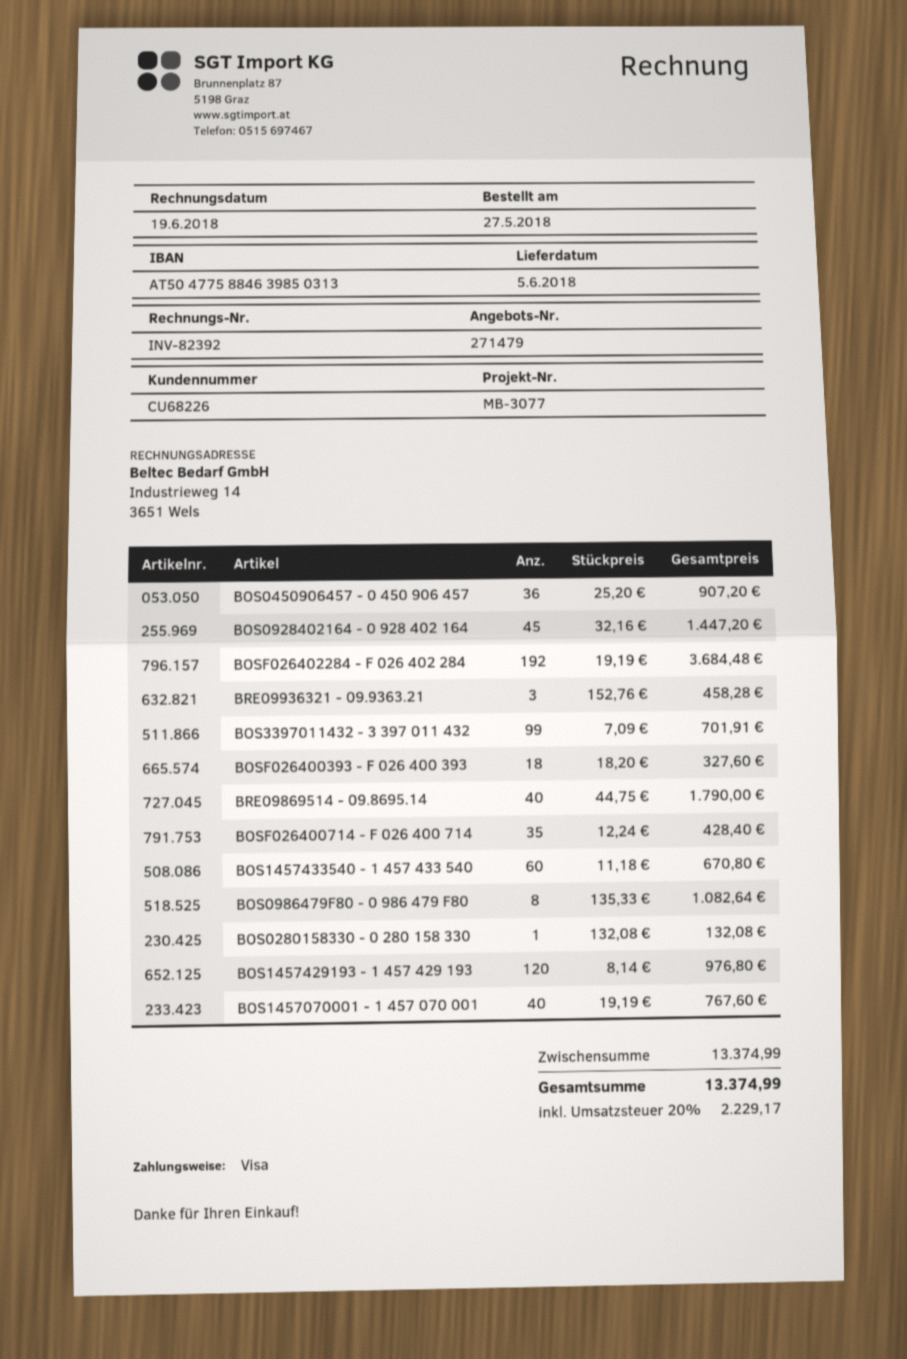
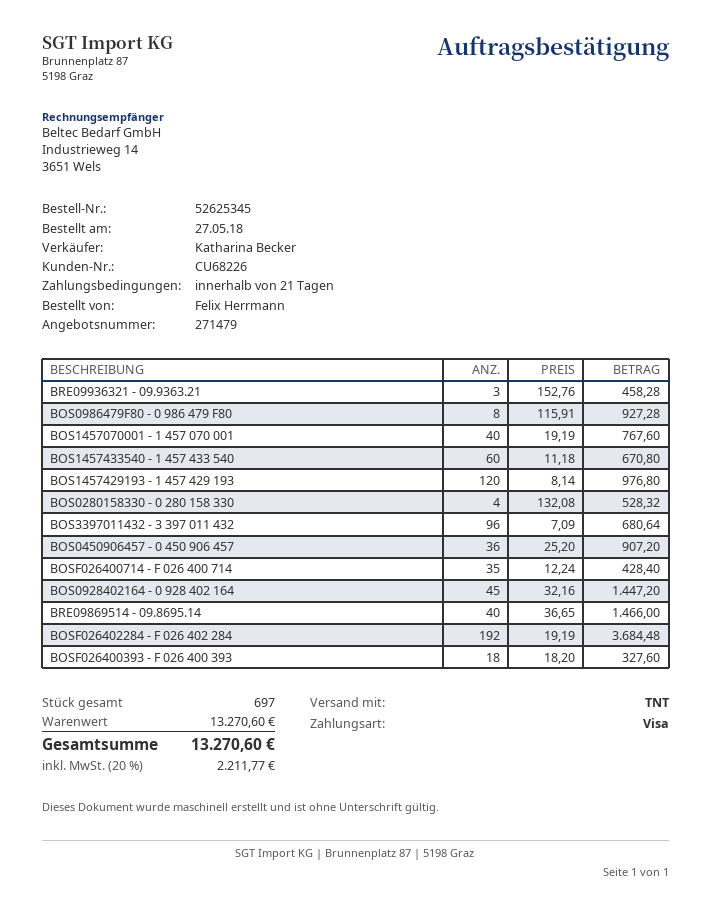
BOS3397011432 - 3 397 011 432: 99 x 7.09 = 701.91 -> 96 x 7.09 = 680.64
BRE09869514 - 09.8695.14: 40 x 44.75 = 1790.00 -> 40 x 36.65 = 1466.00
BOS0986479F80 - 0 986 479 F80: 8 x 135.33 = 1082.64 -> 8 x 115.91 = 927.28
BOS0280158330 - 0 280 158 330: 1 x 132.08 = 132.08 -> 4 x 132.08 = 528.32
subtotal: 13374.99 -> 13270.60
tax: 20% = 2229.17 -> 20% = 2211.77
total: 13374.99 -> 13270.60

